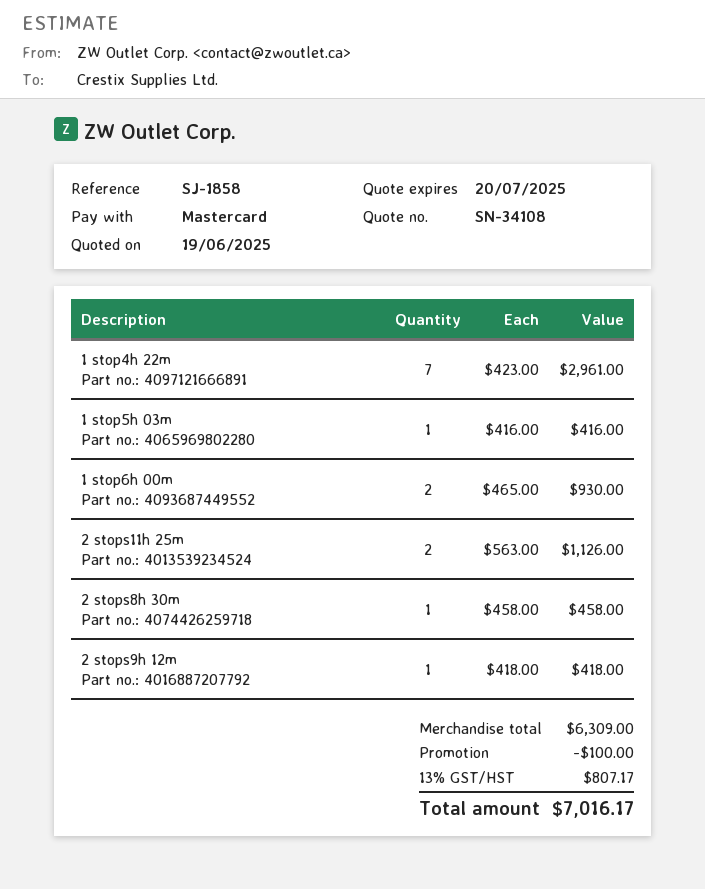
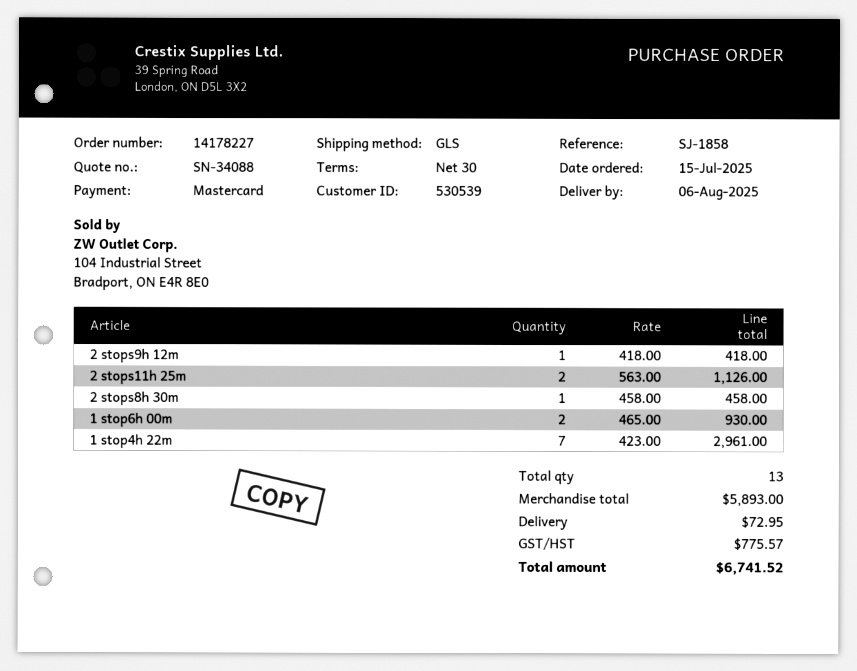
quote number: SN-34108 -> SN-34088
1 stop5h 03m: 1 x 416.00 = 416.00 -> none
subtotal: 6309.00 -> 5893.00
discount: 100.00 -> none
shipping: none -> 72.95
tax: 807.17 -> 775.57
total: 7016.17 -> 6741.52

